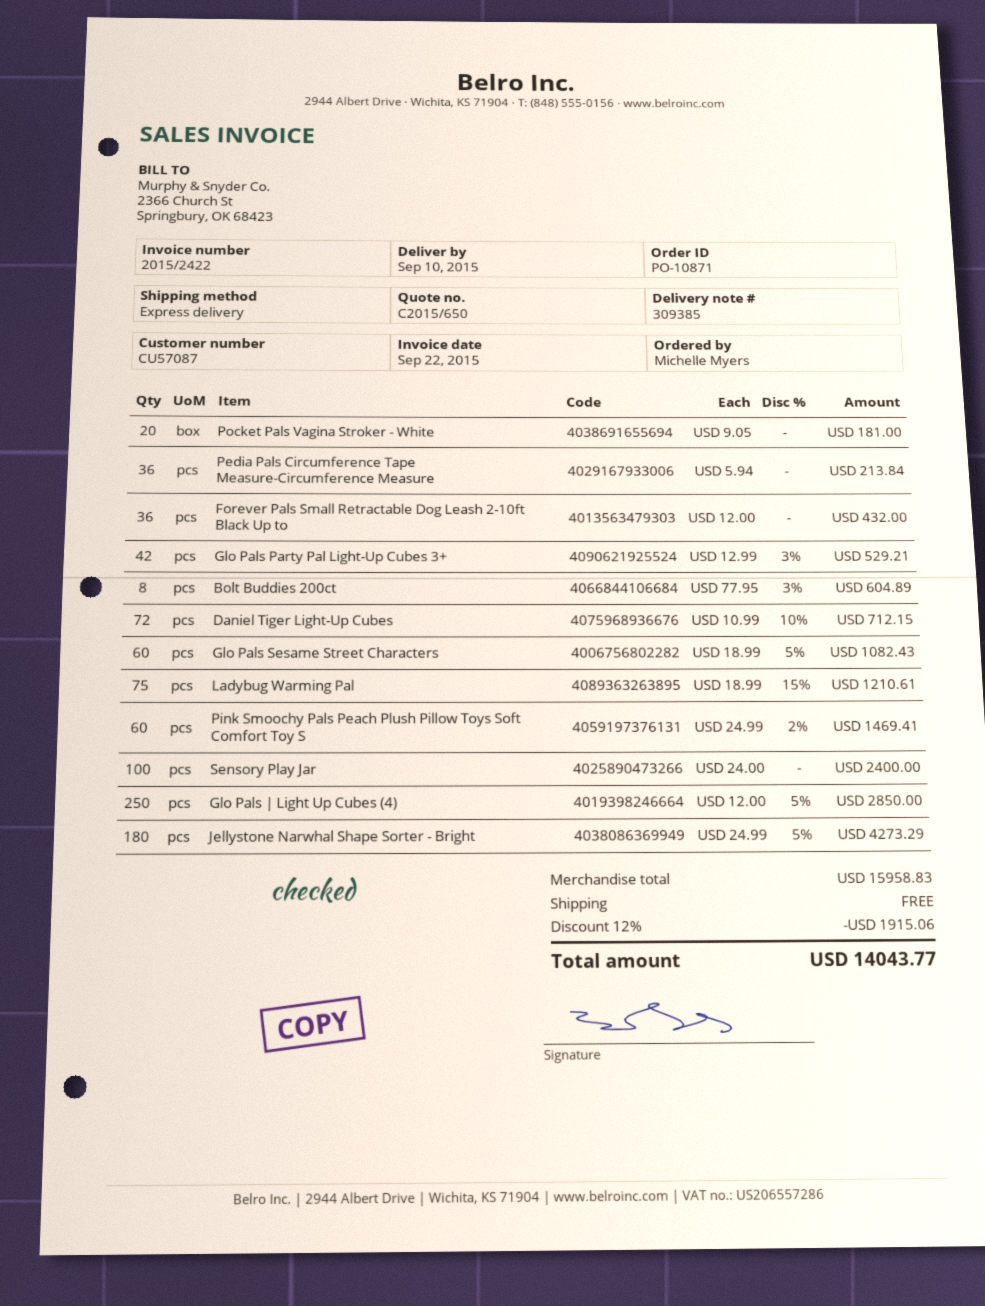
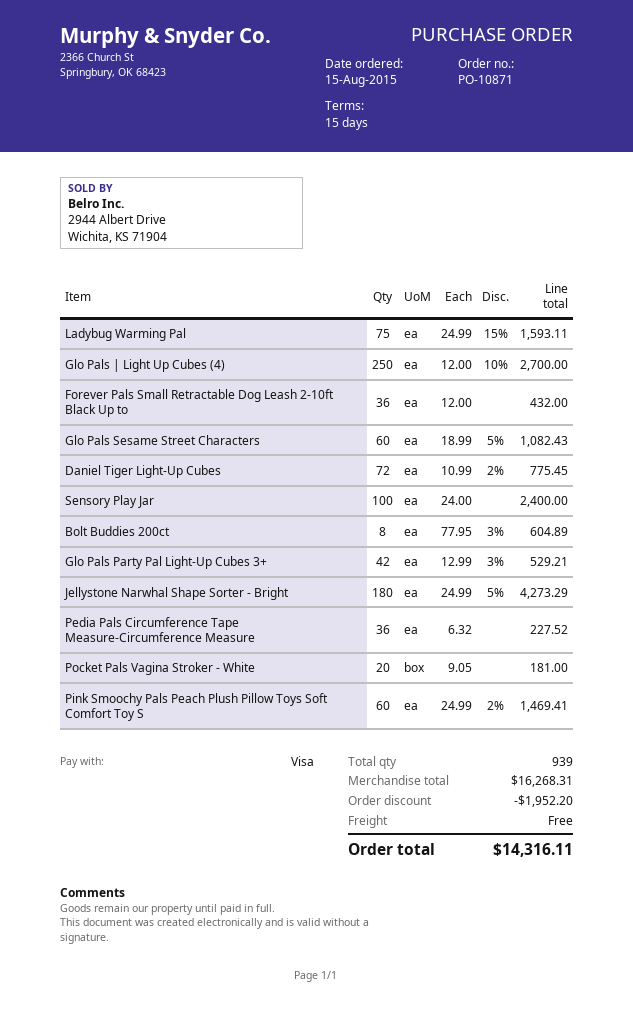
Pedia Pals Circumference Tape Measure-Circumference Measure: 36 x 5.94 = 213.84 -> 36 x 6.32 = 227.52
Daniel Tiger Light-Up Cubes: 72 x 10.99 - 10% = 712.15 -> 72 x 10.99 - 2% = 775.45
Ladybug Warming Pal: 75 x 18.99 - 15% = 1210.61 -> 75 x 24.99 - 15% = 1593.11
Glo Pals | Light Up Cubes (4): 250 x 12.00 - 5% = 2850.00 -> 250 x 12.00 - 10% = 2700.00
subtotal: 15958.83 -> 16268.31
discount: 1915.06 -> 1952.20
total: 14043.77 -> 14316.11

